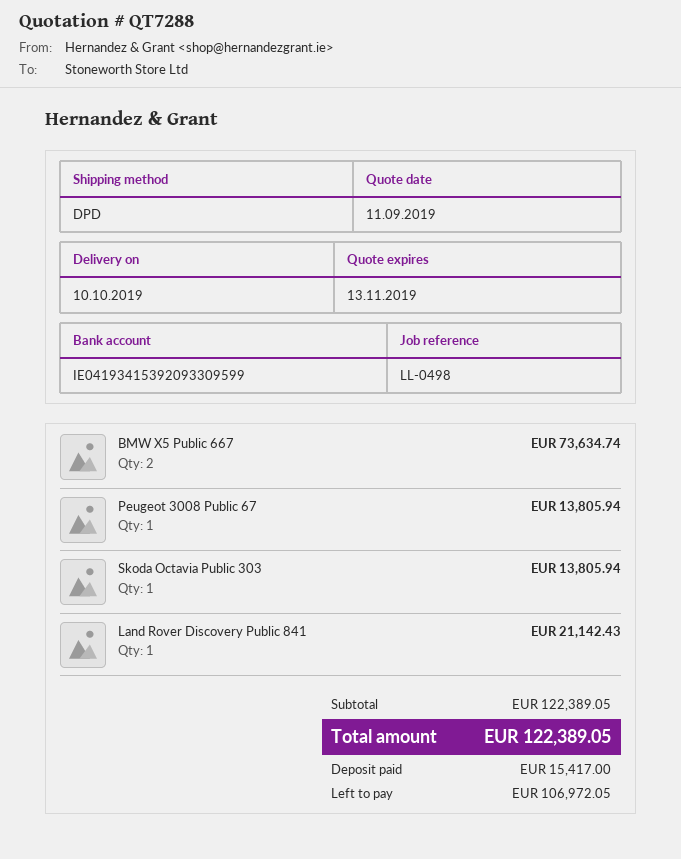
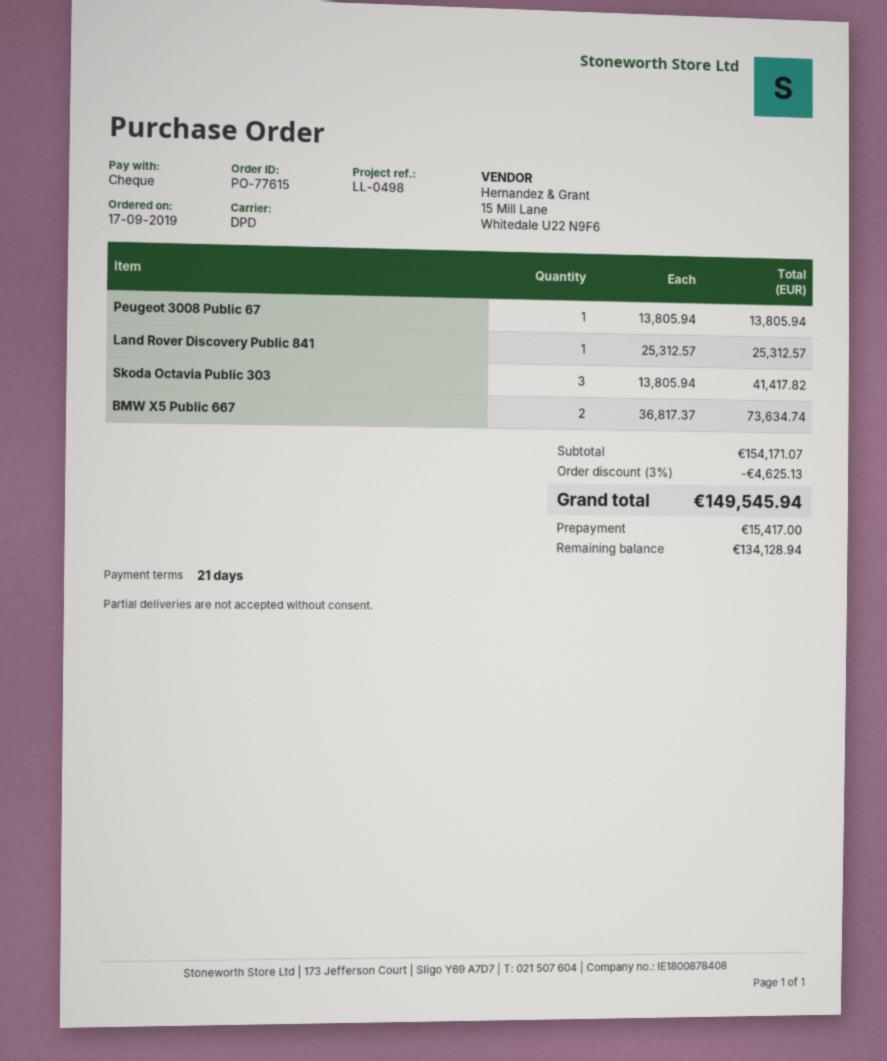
Skoda Octavia Public 303: 1 for 13805.94 -> 3 for 41417.82
Land Rover Discovery Public 841: 1 for 21142.43 -> 1 for 25312.57
subtotal: 122389.05 -> 154171.07
discount: none -> 3% = 4625.13
total: 122389.05 -> 149545.94
balance: 106972.05 -> 134128.94

